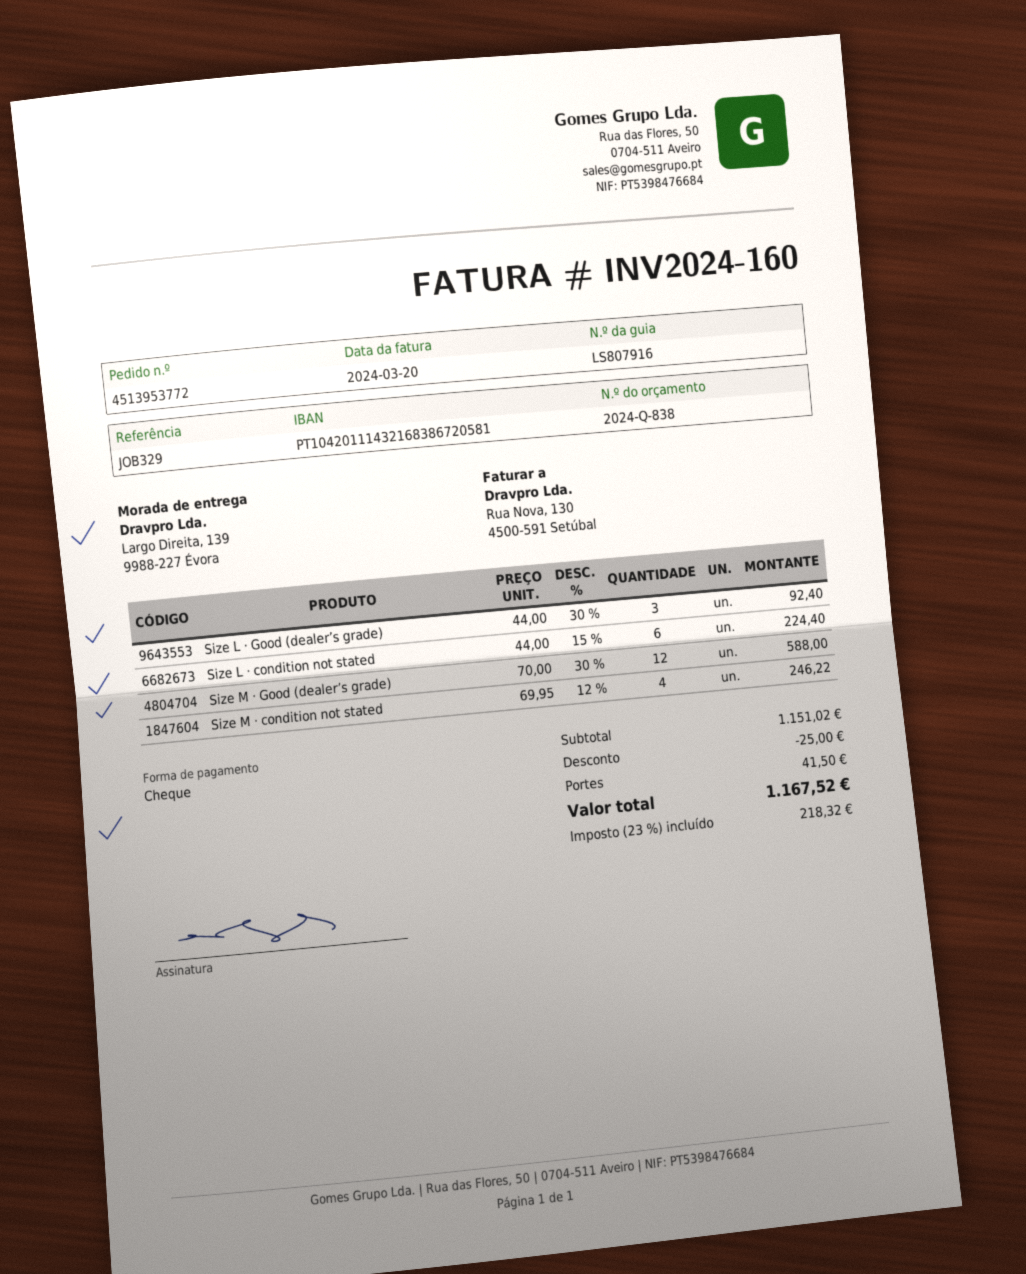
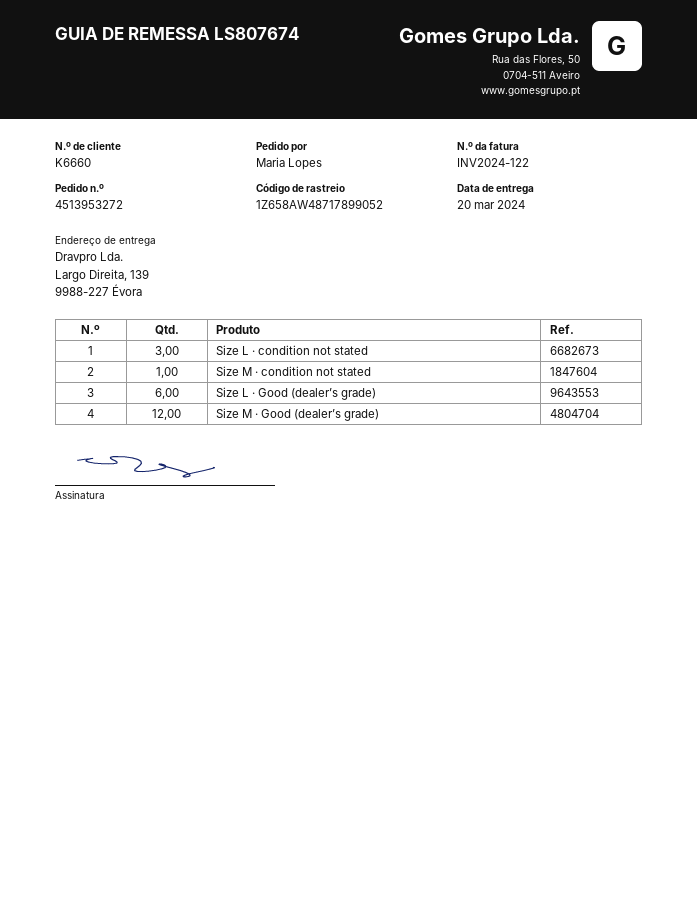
order number: 4513953772 -> 4513953272
delivery note number: LS807916 -> LS807674
invoice number: INV2024-160 -> INV2024-122
Size L · Good (dealer’s grade): 3 -> 6
Size L · condition not stated: 6 -> 3
Size M · condition not stated: 4 -> 1

